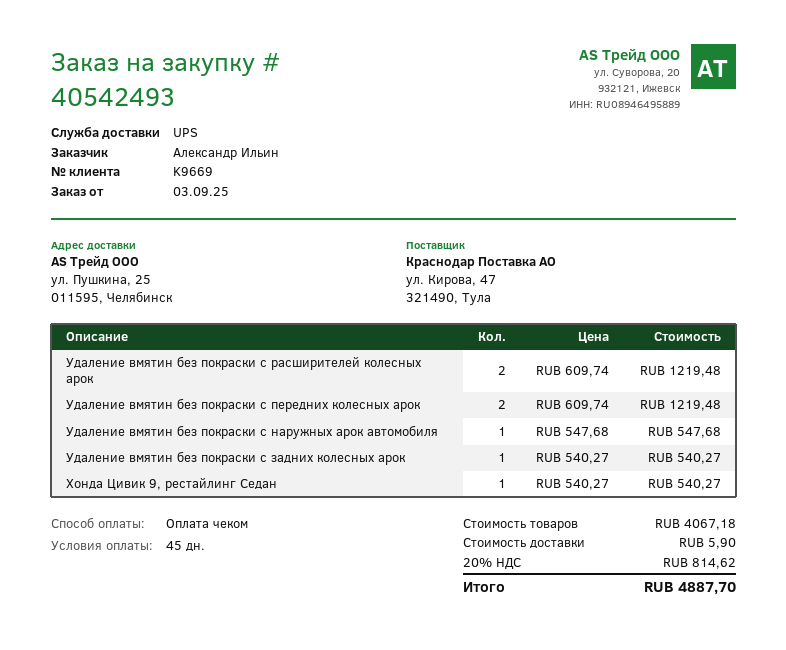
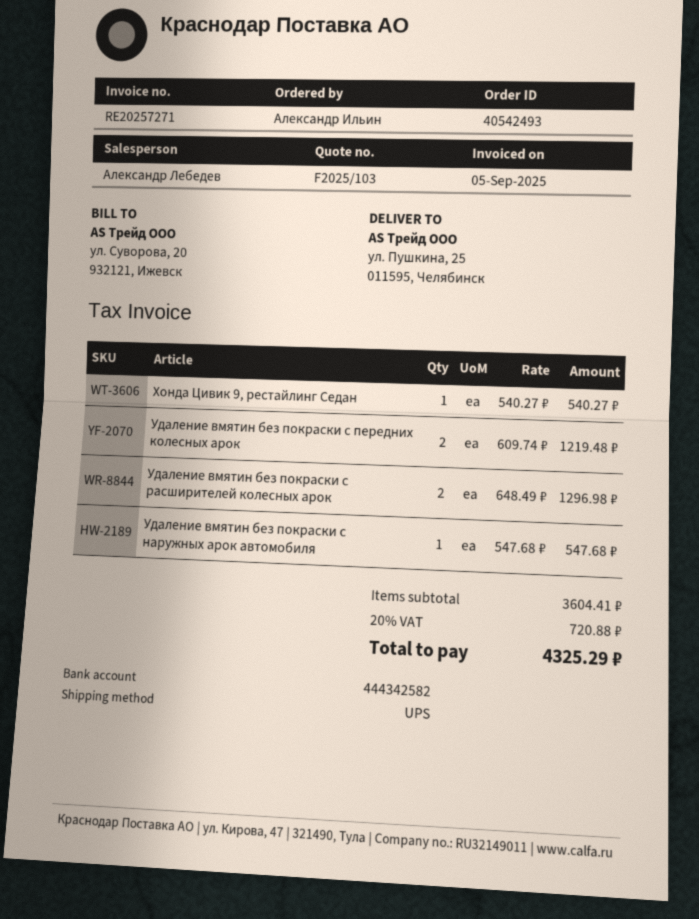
Удаление вмятин без покраски с расширителей колесных арок: 2 x 609.74 = 1219.48 -> 2 x 648.49 = 1296.98
Удаление вмятин без покраски с задних колесных арок: 1 x 540.27 = 540.27 -> none
subtotal: 4067.18 -> 3604.41
shipping: 5.90 -> none
tax: 20% = 814.62 -> 20% = 720.88
total: 4887.70 -> 4325.29

